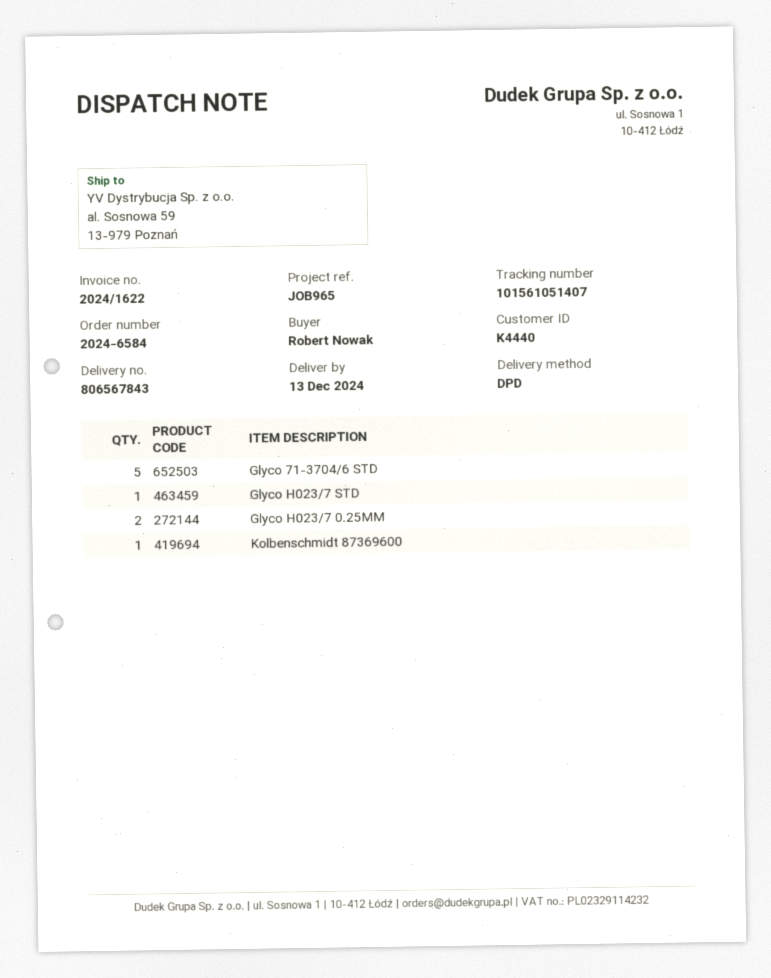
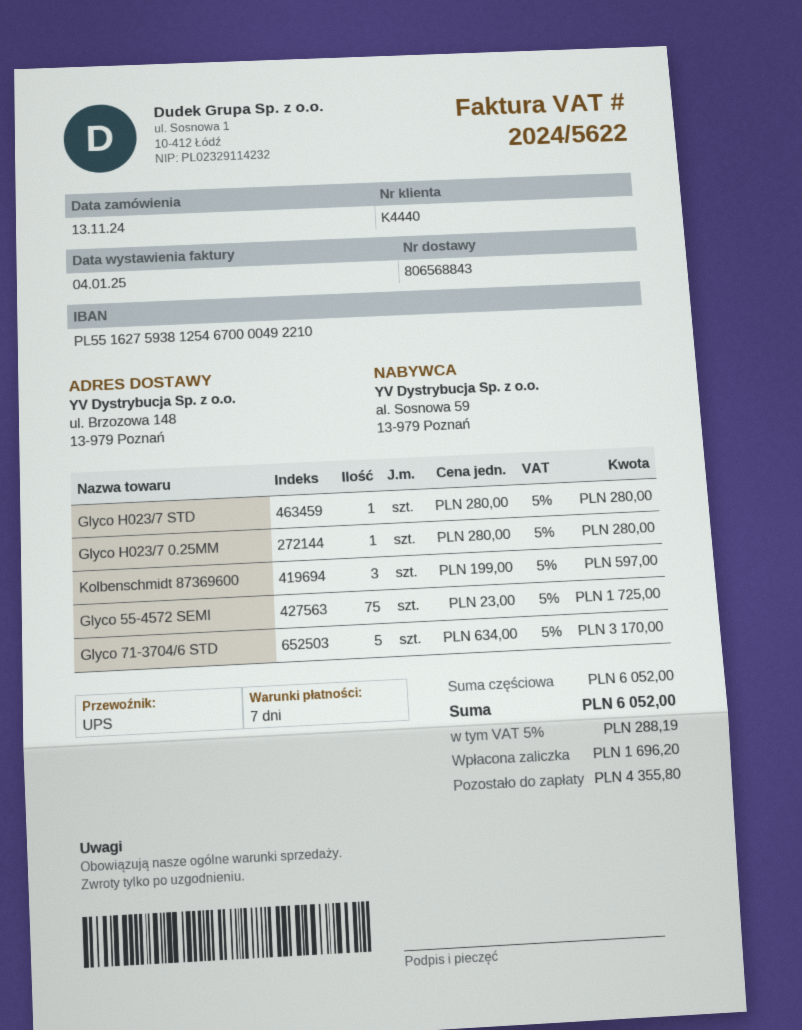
delivery note number: 806567843 -> 806568843
invoice number: 2024/1622 -> 2024/5622
shipping method: DPD -> UPS
ship to: al. Sosnowa 59, 13-979 Poznań -> ul. Brzozowa 148, 13-979 Poznań
Glyco H023/7 0.25MM: 2 -> 1
Kolbenschmidt 87369600: 1 -> 3
Glyco 55-4572 SEMI: none -> 75

